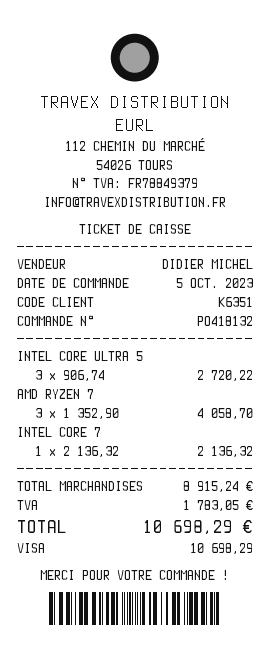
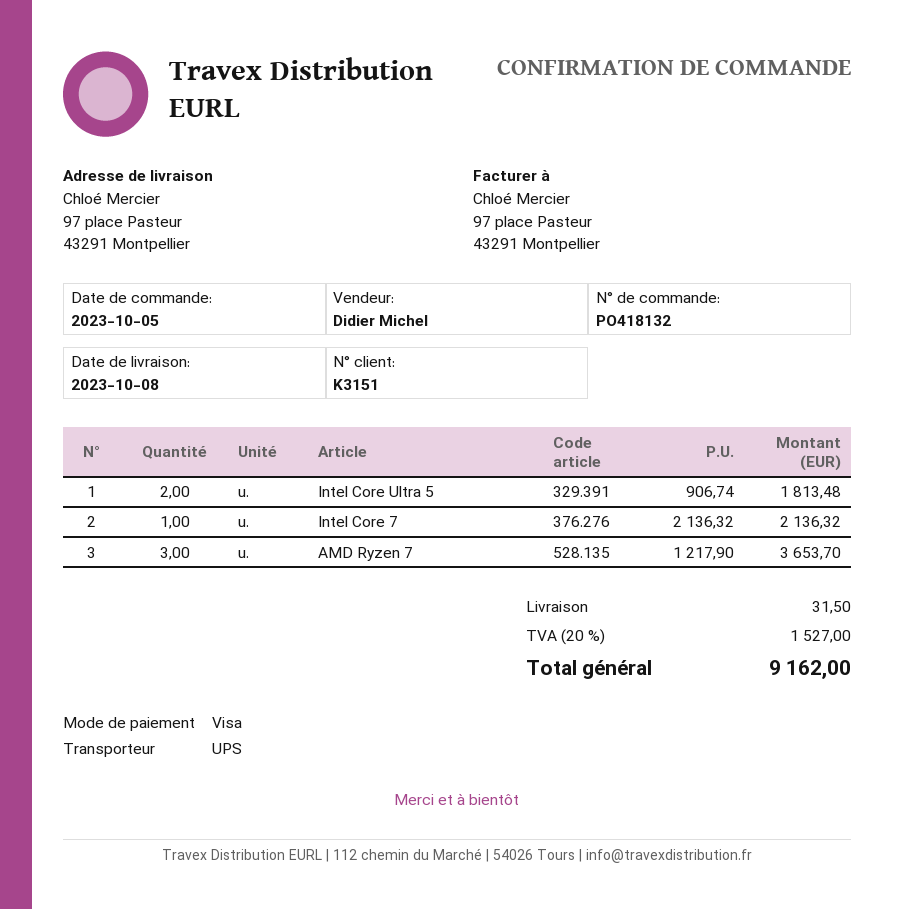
customer number: K6351 -> K3151
INTEL CORE ULTRA 5: 3 x 906.74 = 2720.22 -> 2 x 906.74 = 1813.48
AMD RYZEN 7: 3 x 1352.90 = 4058.70 -> 3 x 1217.90 = 3653.70
shipping: none -> 31.50
tax: 1783.05 -> 1527.00
total: 10698.29 -> 9162.00

